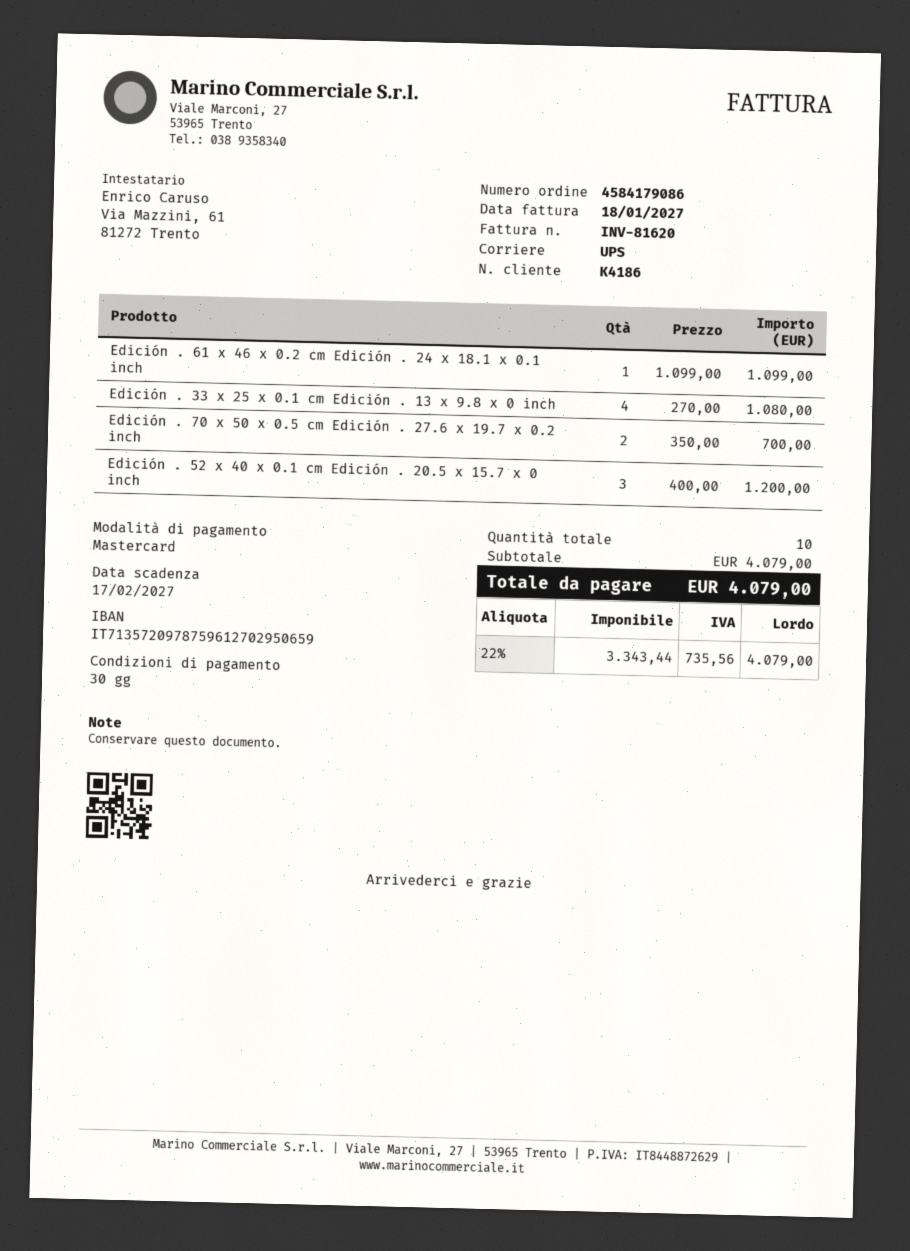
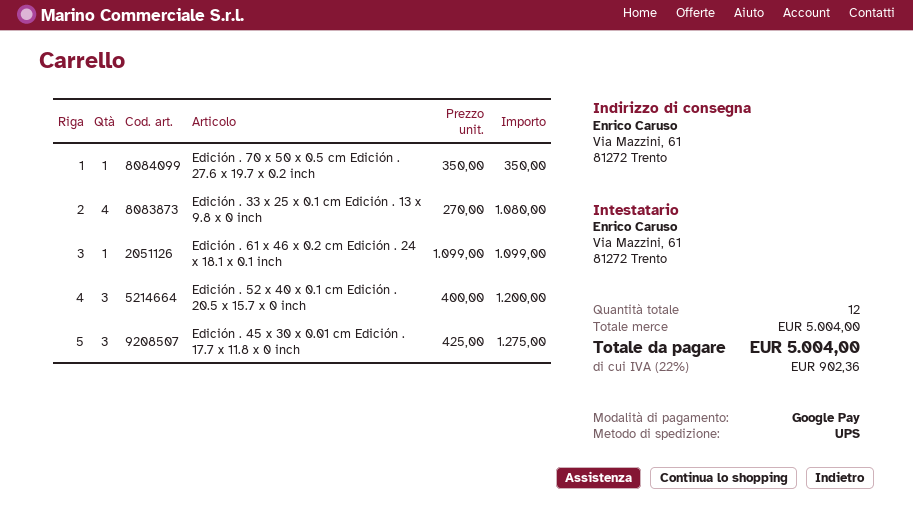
payment method: Mastercard -> Google Pay
Edición . 70 x 50 x 0.5 cm Edición . 27.6 x 19.7 x 0.2 inch: 2 x 350.00 = 700.00 -> 1 x 350.00 = 350.00
Edición . 45 x 30 x 0.01 cm Edición . 17.7 x 11.8 x 0 inch: none -> 3 x 425.00 = 1275.00
total quantity: 10 -> 12
subtotal: 4079.00 -> 5004.00
tax: 22% = 735.56 -> 22% = 902.36
total: 4079.00 -> 5004.00

